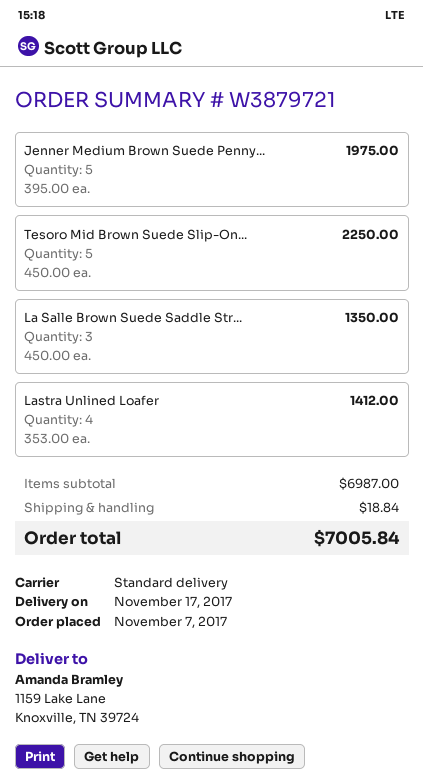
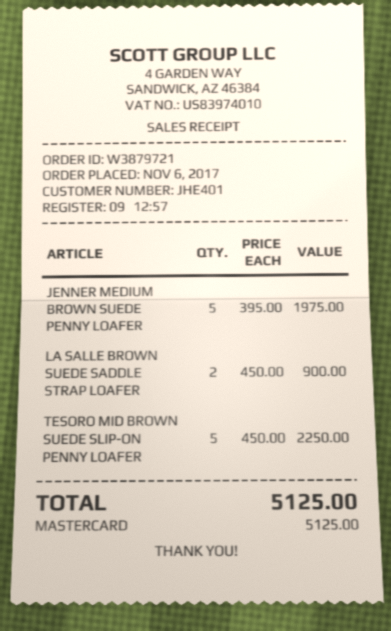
order date: 2017-11-07 -> 2017-11-06
La Salle Brown Suede Saddle Str...: 3 x 450.00 = 1350.00 -> 2 x 450.00 = 900.00
Lastra Unlined Loafer: 4 x 353.00 = 1412.00 -> none
shipping: 18.84 -> none
total: 7005.84 -> 5125.00

